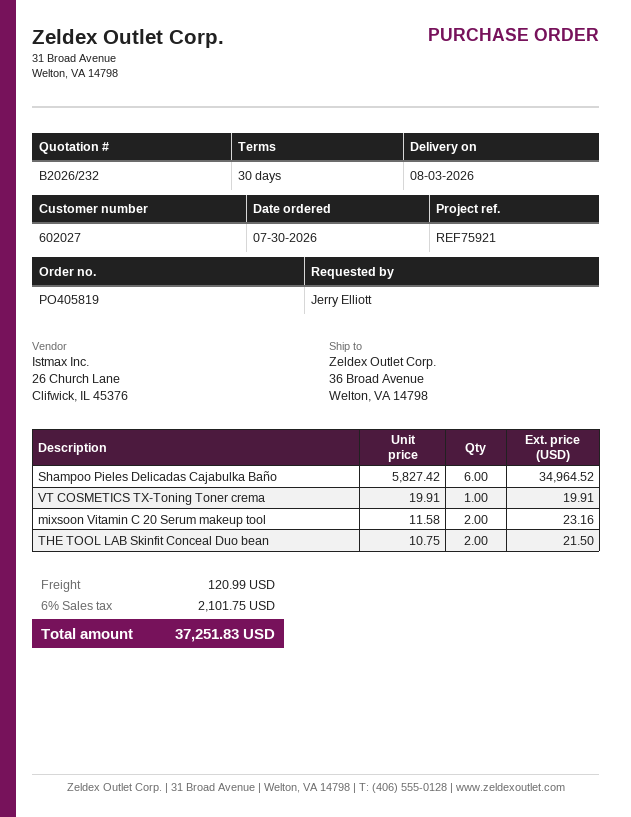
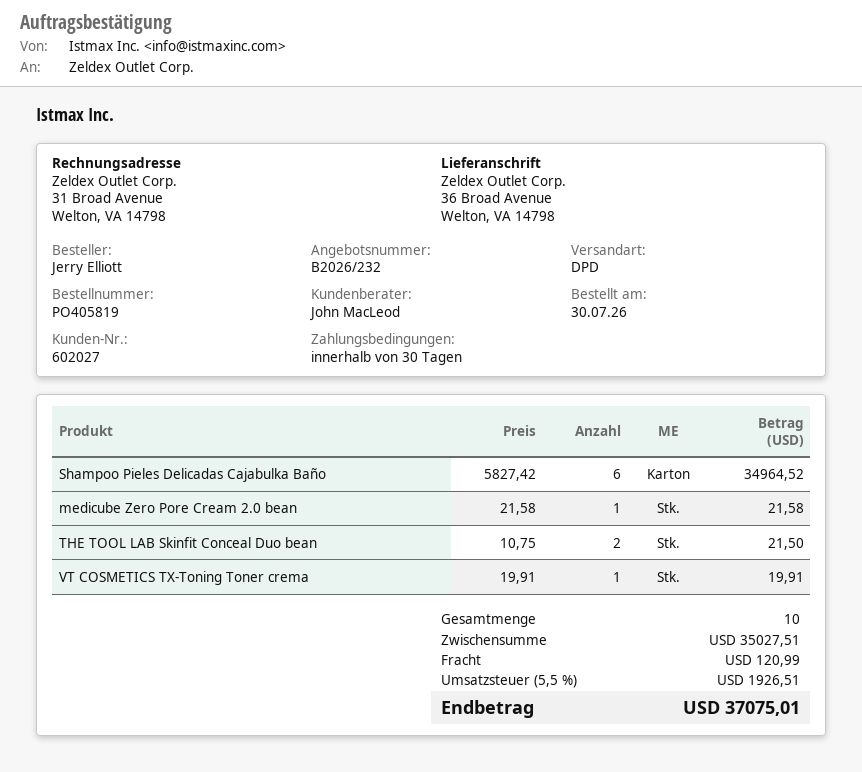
mixsoon Vitamin C 20 Serum makeup tool: 2 x 11.58 = 23.16 -> none
medicube Zero Pore Cream 2.0 bean: none -> 1 x 21.58 = 21.58
tax: 6% = 2101.75 -> 5.5% = 1926.51
total: 37251.83 -> 37075.01

